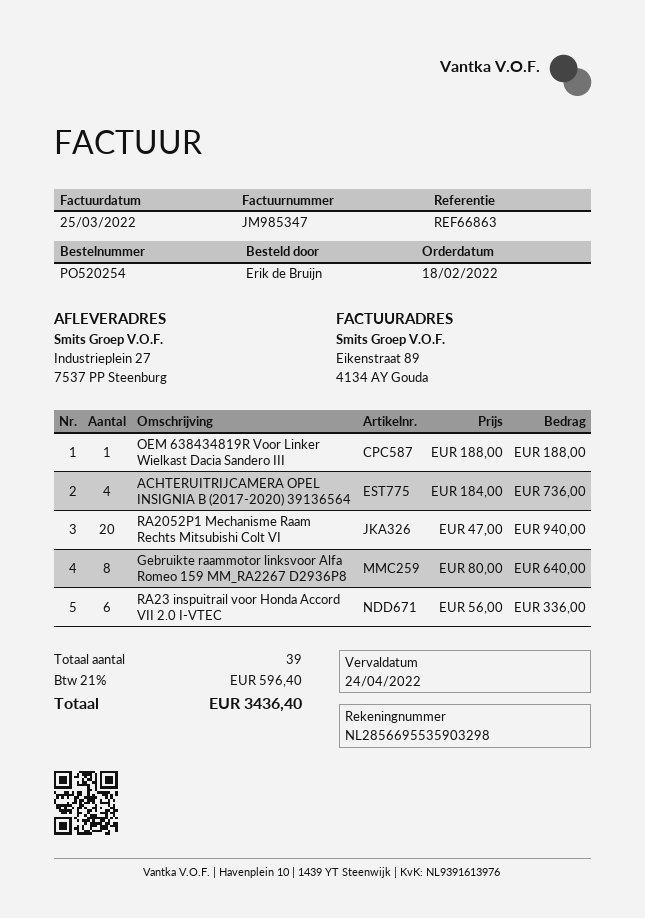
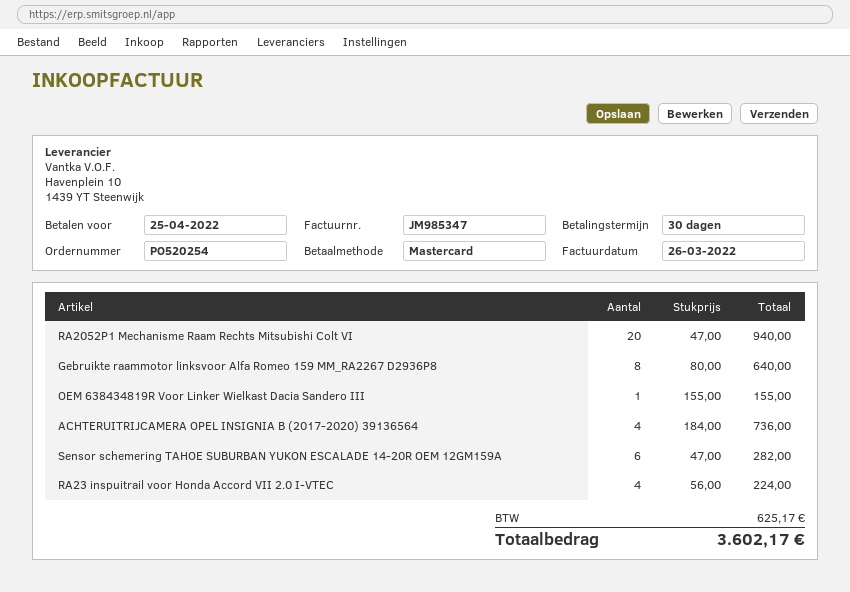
invoice date: 2022-03-25 -> 2022-03-26
due date: 2022-04-24 -> 2022-04-25
OEM 638434819R Voor Linker Wielkast Dacia Sandero III: 1 x 188.00 = 188.00 -> 1 x 155.00 = 155.00
RA23 inspuitrail voor Honda Accord VII 2.0 I-VTEC: 6 x 56.00 = 336.00 -> 4 x 56.00 = 224.00
Sensor schemering TAHOE SUBURBAN YUKON ESCALADE 14-20R OEM 12GM159A: none -> 6 x 47.00 = 282.00
tax: 596.40 -> 625.17
total: 3436.40 -> 3602.17

